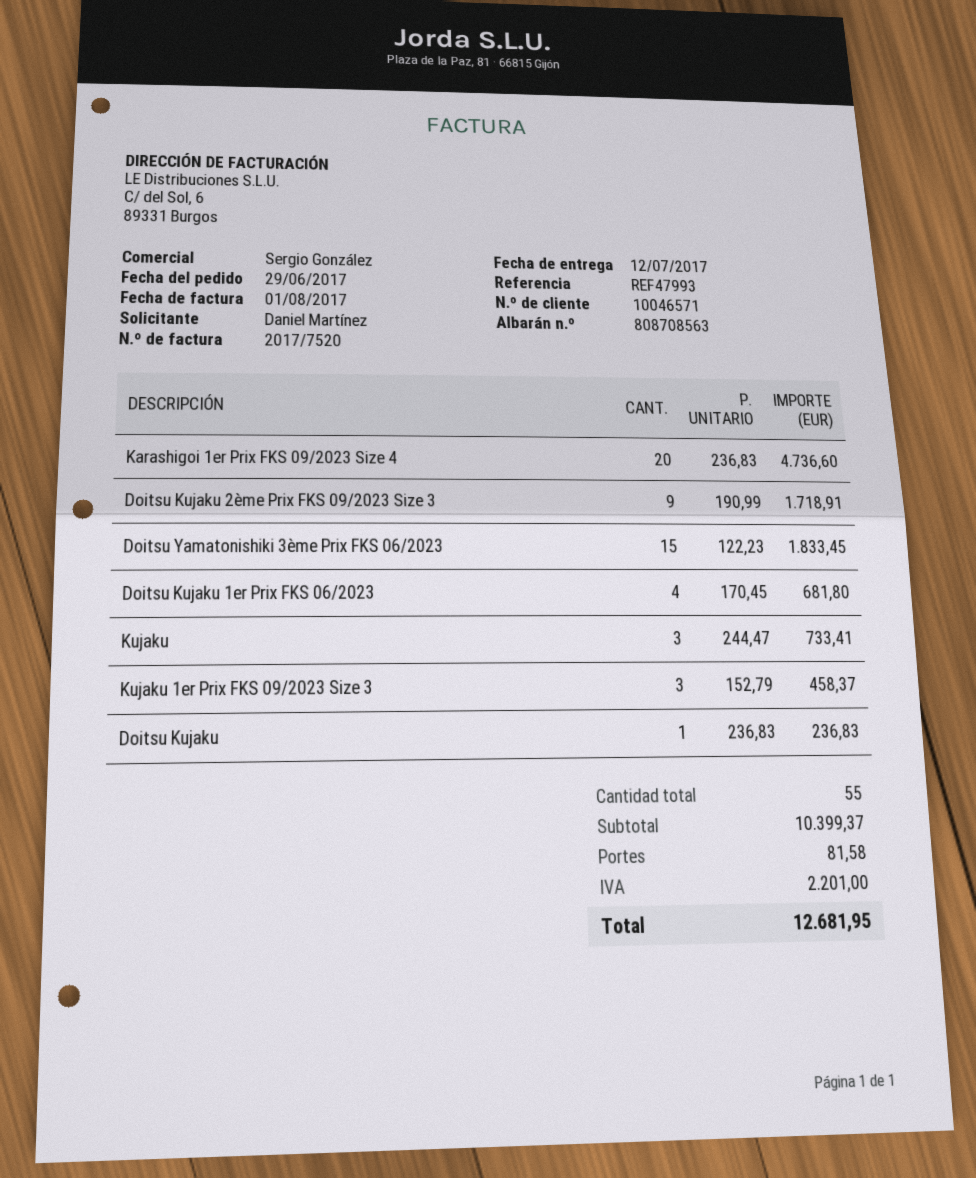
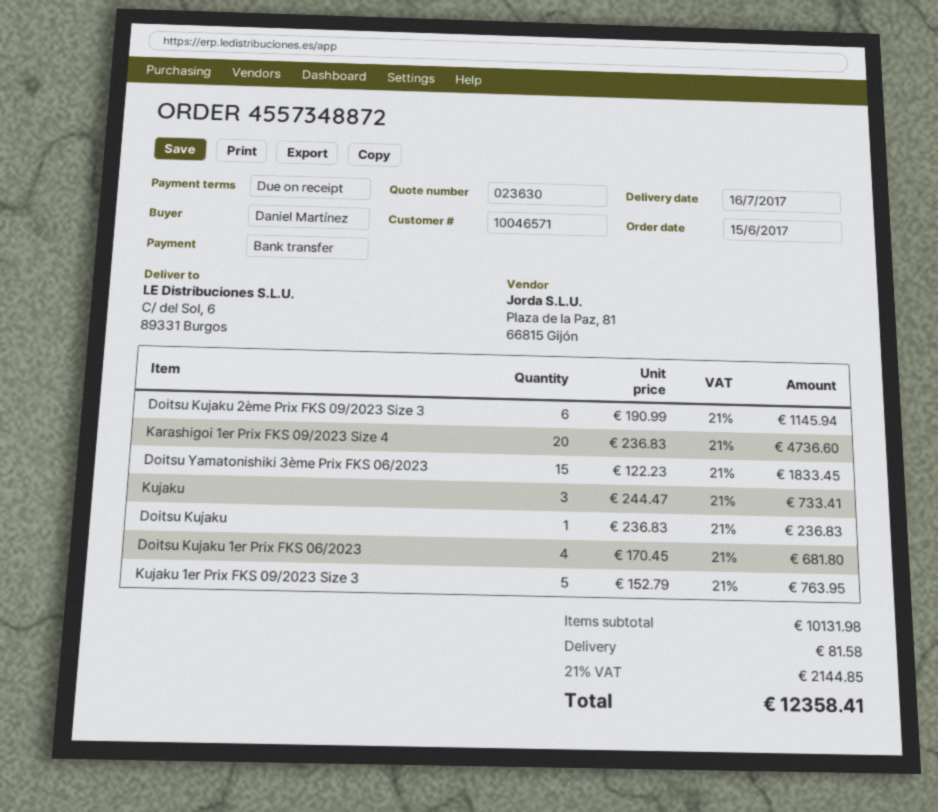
order date: 2017-06-29 -> 2017-06-15
delivery date: 2017-07-12 -> 2017-07-16
Doitsu Kujaku 2ème Prix FKS 09/2023 Size 3: 9 x 190.99 = 1718.91 -> 6 x 190.99 = 1145.94
Kujaku 1er Prix FKS 09/2023 Size 3: 3 x 152.79 = 458.37 -> 5 x 152.79 = 763.95
subtotal: 10399.37 -> 10131.98
tax: 2201.00 -> 2144.85
total: 12681.95 -> 12358.41

